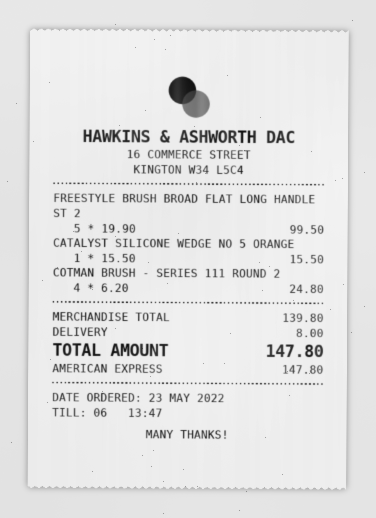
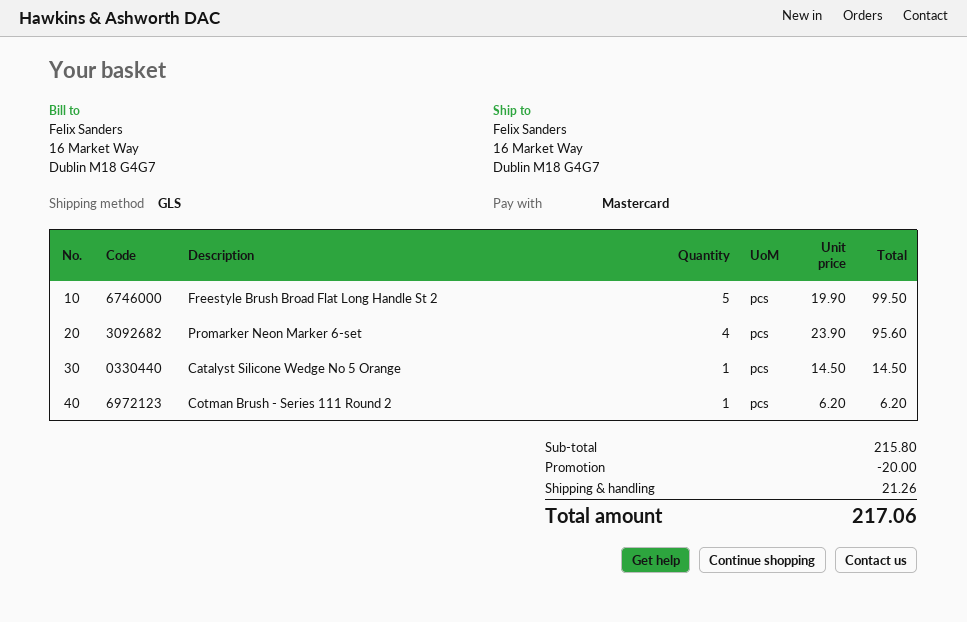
payment method: American Express -> Mastercard
CATALYST SILICONE WEDGE NO 5 ORANGE: 1 x 15.50 = 15.50 -> 1 x 14.50 = 14.50
COTMAN BRUSH - SERIES 111 ROUND 2: 4 x 6.20 = 24.80 -> 1 x 6.20 = 6.20
Promarker Neon Marker 6-set: none -> 4 x 23.90 = 95.60
subtotal: 139.80 -> 215.80
discount: none -> 20.00
shipping: 8.00 -> 21.26
total: 147.80 -> 217.06

